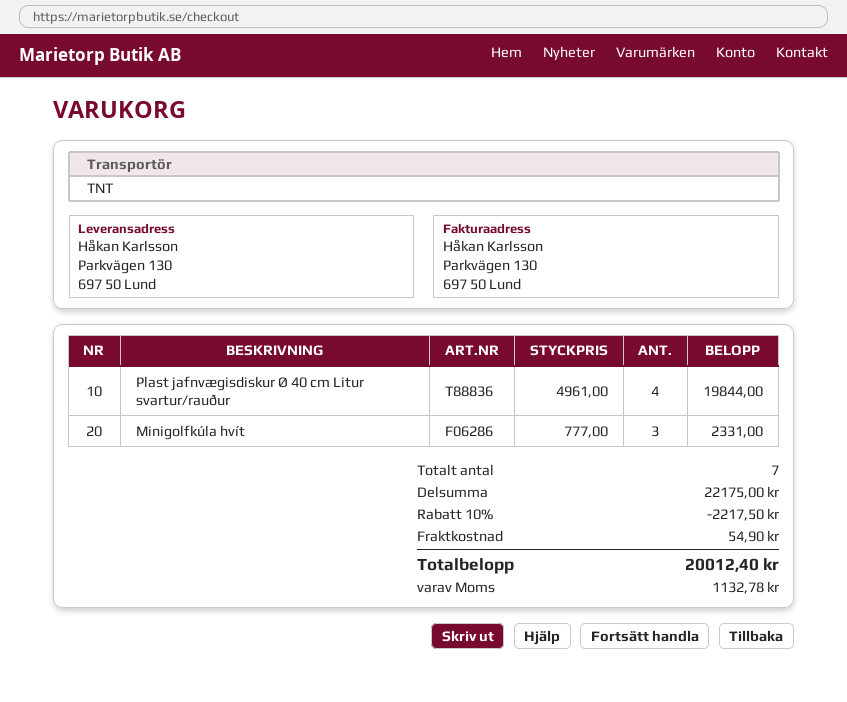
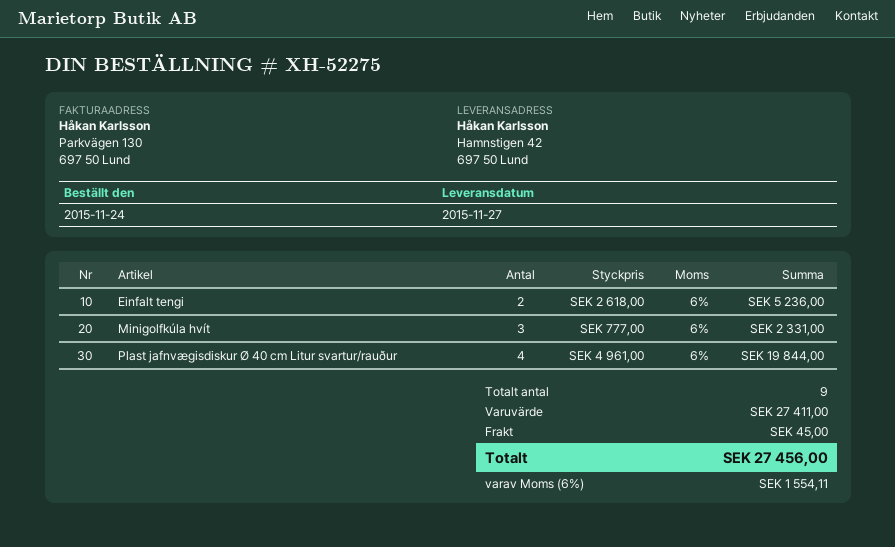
ship to: Parkvägen 130, 697 50 Lund -> Hamnstigen 42, 697 50 Lund
Einfalt tengi: none -> 2 x 2618.00 = 5236.00
total quantity: 7 -> 9
subtotal: 22175.00 -> 27411.00
discount: 10% = 2217.50 -> none
shipping: 54.90 -> 45.00
tax: 1132.78 -> 1554.11
total: 20012.40 -> 27456.00

